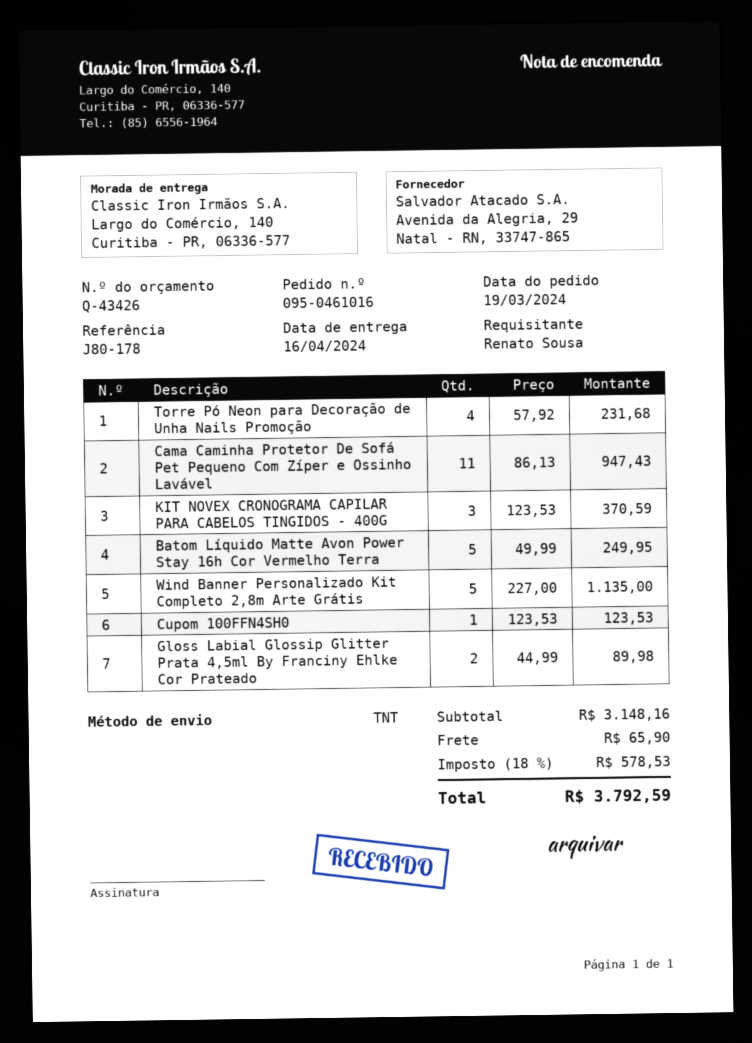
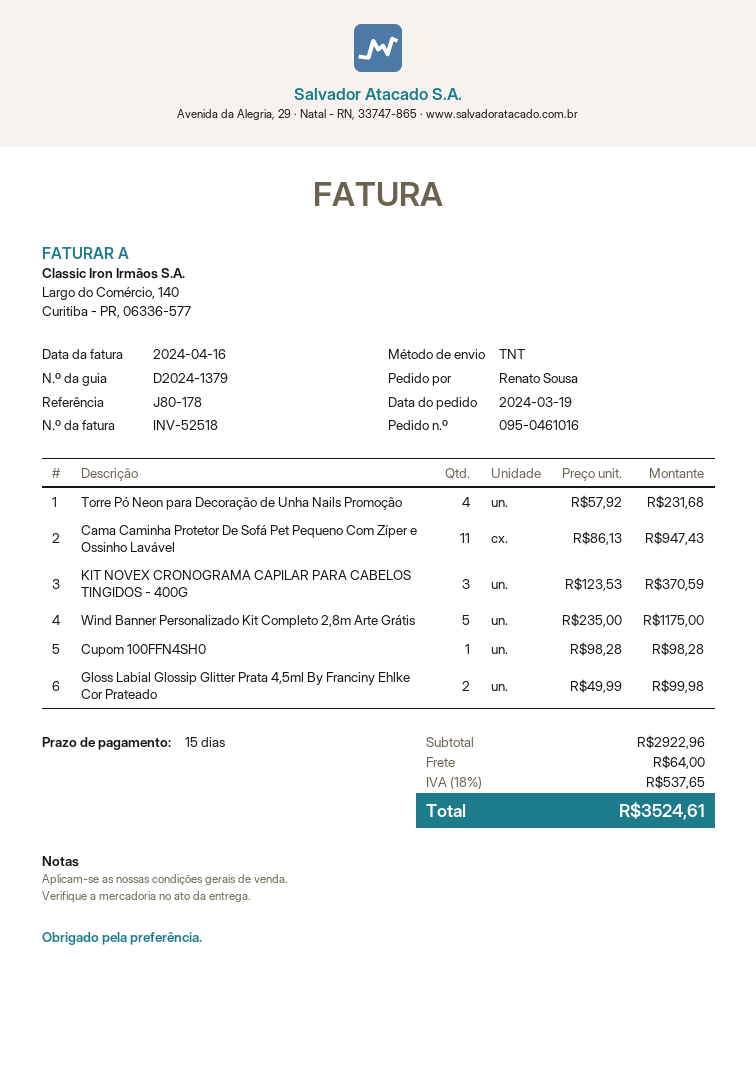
Batom Líquido Matte Avon Power Stay 16h Cor Vermelho Terra: 5 x 49.99 = 249.95 -> none
Wind Banner Personalizado Kit Completo 2,8m Arte Grátis: 5 x 227.00 = 1135.00 -> 5 x 235.00 = 1175.00
Cupom 100FFN4SH0: 1 x 123.53 = 123.53 -> 1 x 98.28 = 98.28
Gloss Labial Glossip Glitter Prata 4,5ml By Franciny Ehlke Cor Prateado: 2 x 44.99 = 89.98 -> 2 x 49.99 = 99.98
subtotal: 3148.16 -> 2922.96
shipping: 65.90 -> 64.00
tax: 18% = 578.53 -> 18% = 537.65
total: 3792.59 -> 3524.61

